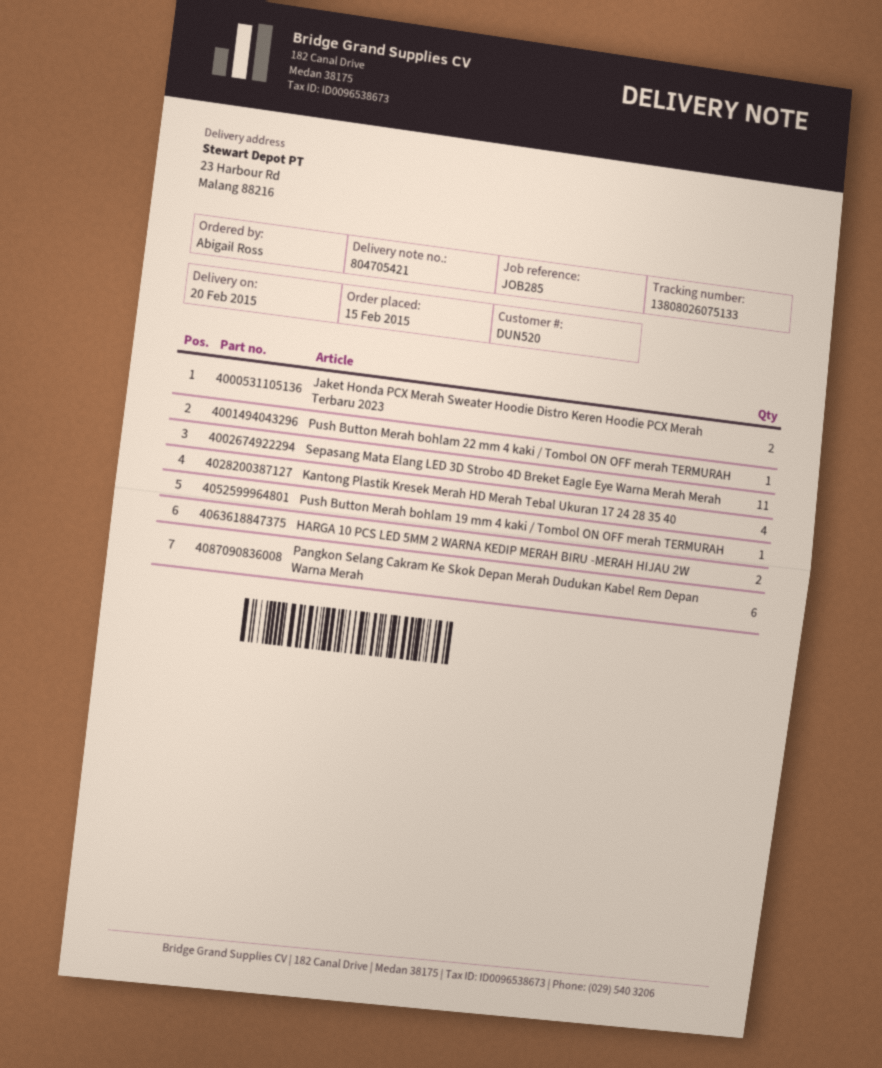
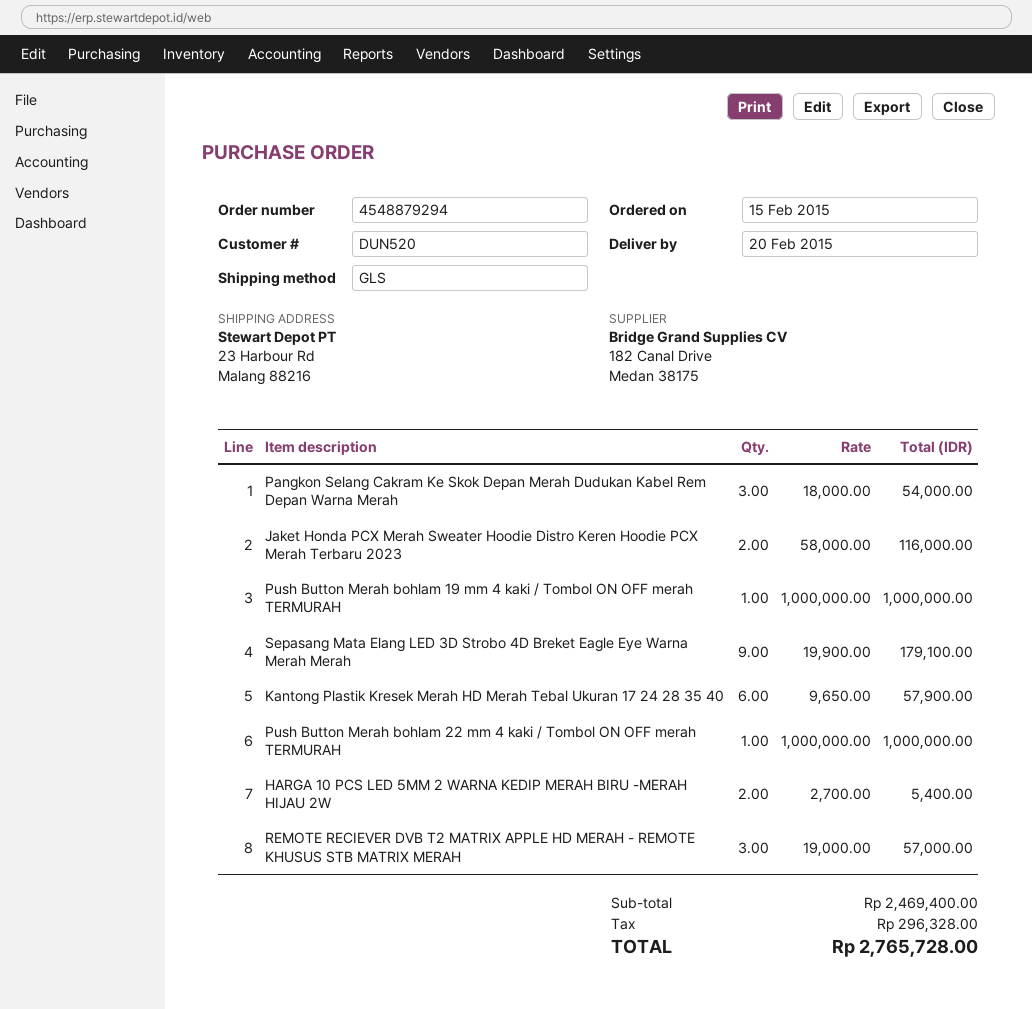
Sepasang Mata Elang LED 3D Strobo 4D Breket Eagle Eye Warna Merah Merah: 11 -> 9
Kantong Plastik Kresek Merah HD Merah Tebal Ukuran 17 24 28 35 40: 4 -> 6
Pangkon Selang Cakram Ke Skok Depan Merah Dudukan Kabel Rem Depan Warna Merah: 6 -> 3
REMOTE RECIEVER DVB T2 MATRIX APPLE HD MERAH - REMOTE KHUSUS STB MATRIX MERAH: none -> 3

